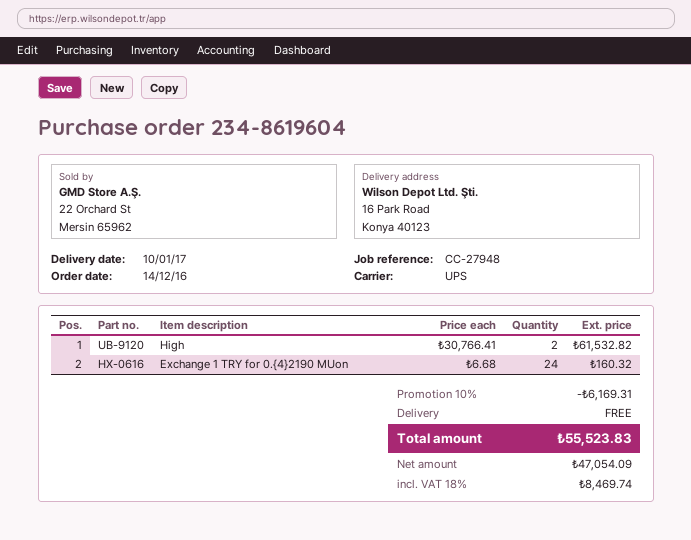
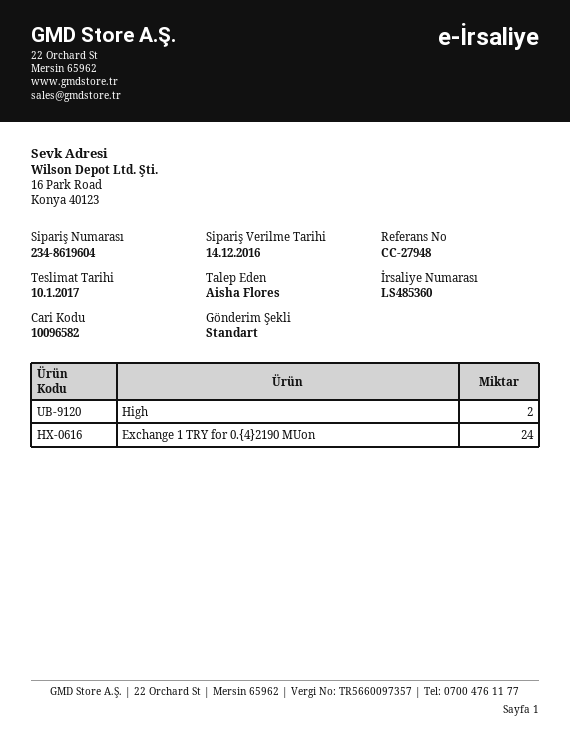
shipping method: UPS -> standard

